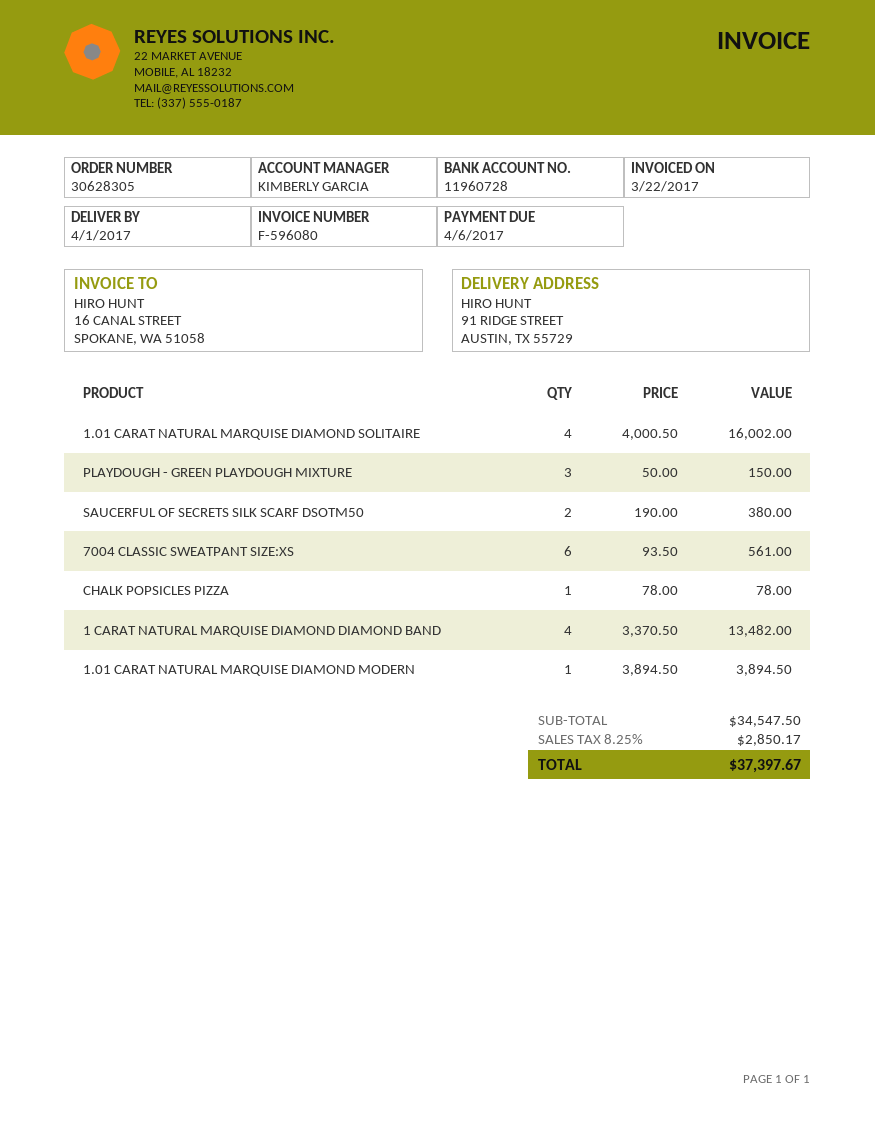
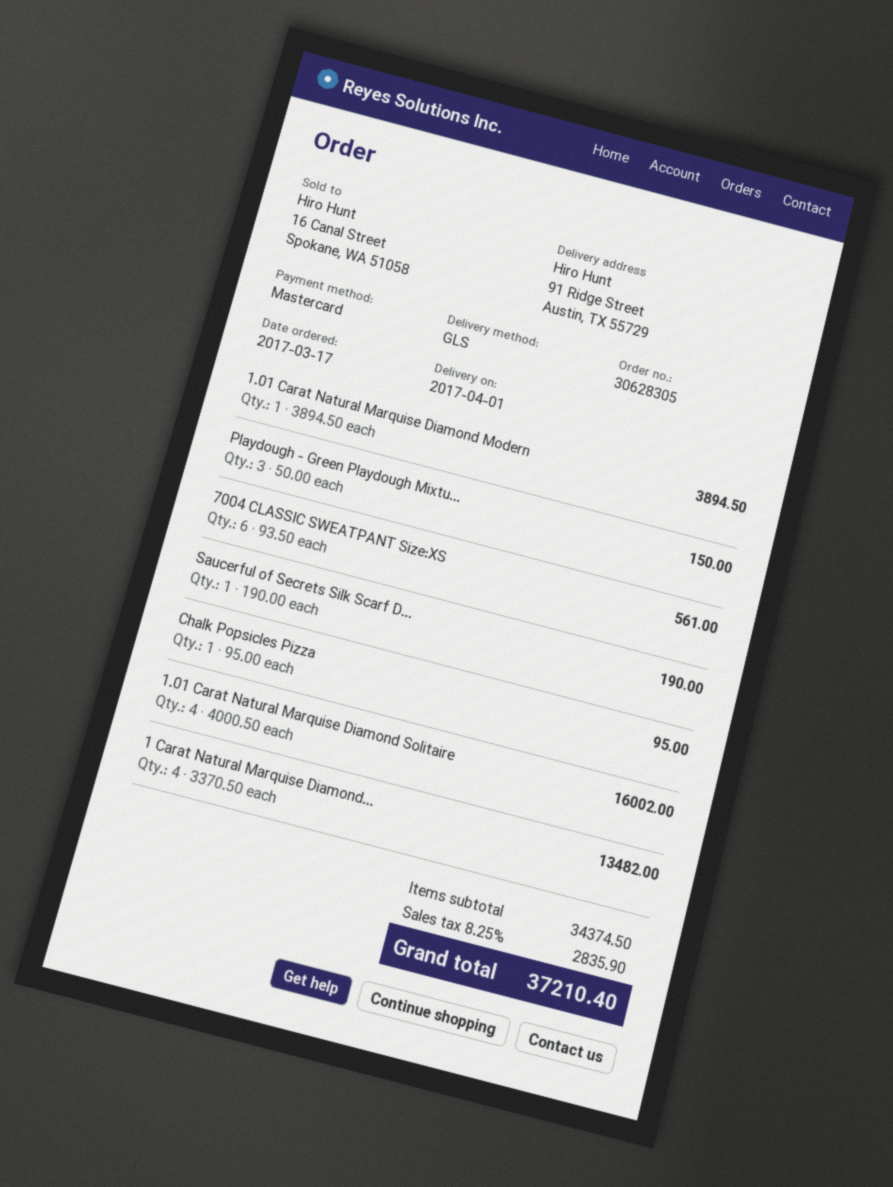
SAUCERFUL OF SECRETS SILK SCARF DSOTM50: 2 x 190.00 = 380.00 -> 1 x 190.00 = 190.00
CHALK POPSICLES PIZZA: 1 x 78.00 = 78.00 -> 1 x 95.00 = 95.00
subtotal: 34547.50 -> 34374.50
tax: 8.25% = 2850.17 -> 8.25% = 2835.90
total: 37397.67 -> 37210.40

